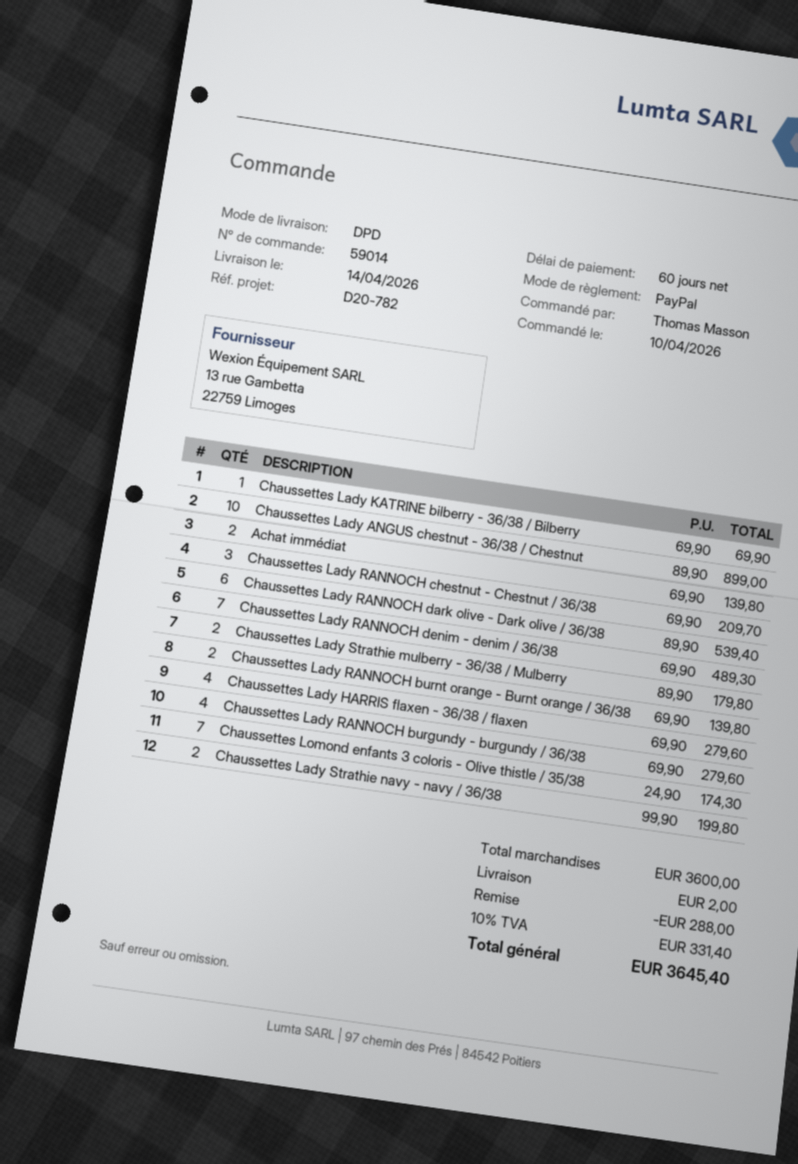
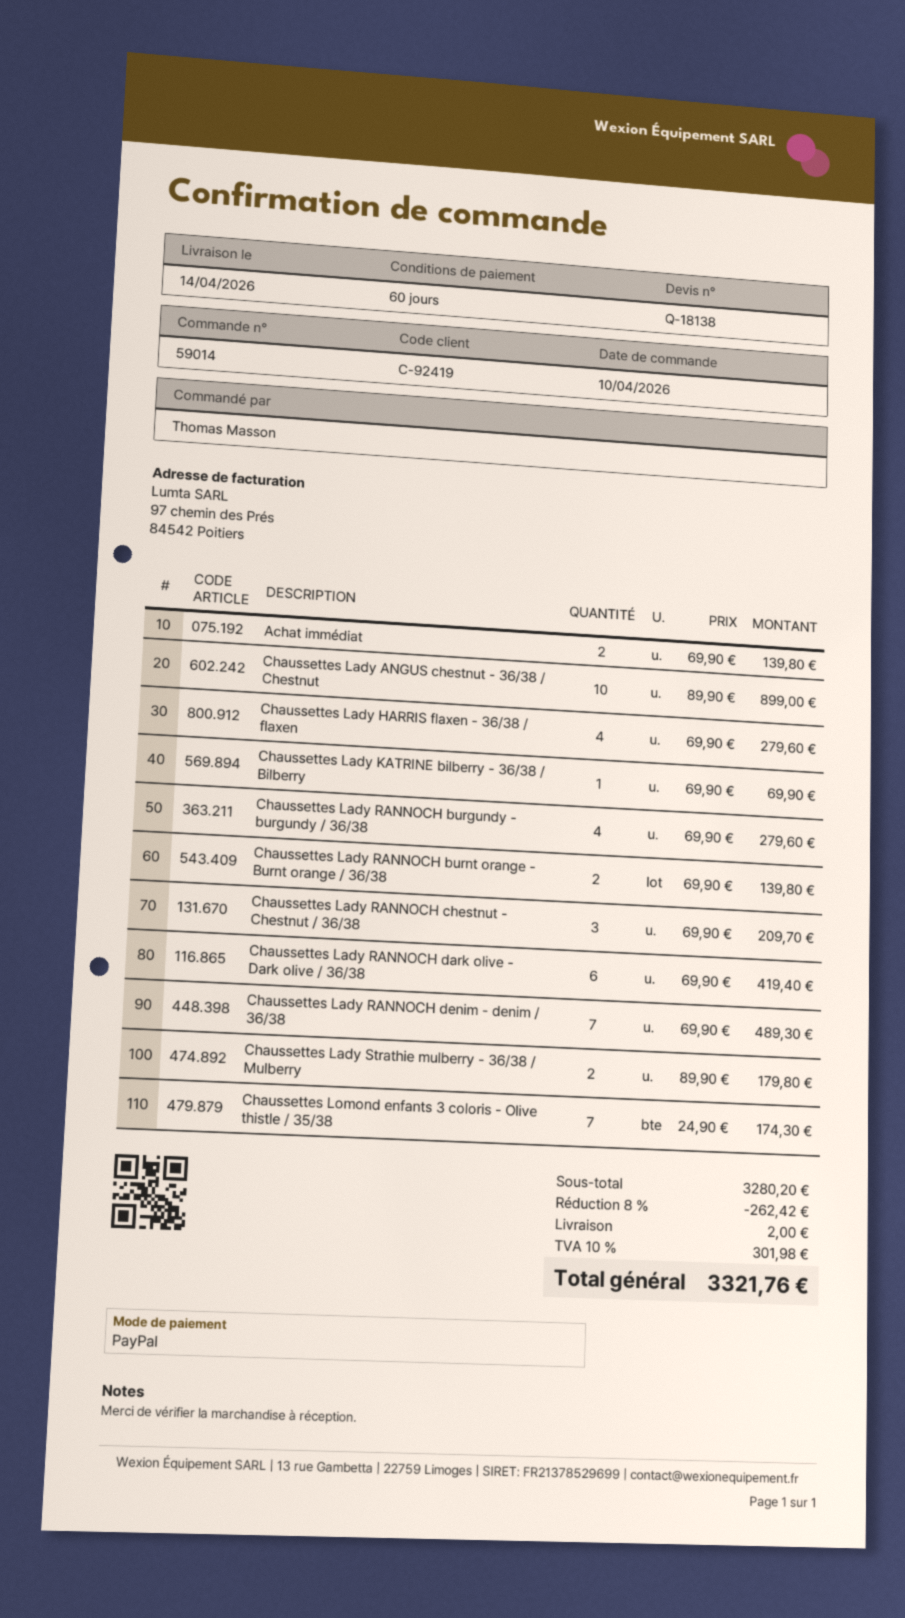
Chaussettes Lady RANNOCH dark olive - Dark olive / 36/38: 6 x 89.90 = 539.40 -> 6 x 69.90 = 419.40
Chaussettes Lady Strathie navy - navy / 36/38: 2 x 99.90 = 199.80 -> none
subtotal: 3600.00 -> 3280.20
discount: 288.00 -> 262.42
tax: 10% = 331.40 -> 10% = 301.98
total: 3645.40 -> 3321.76

